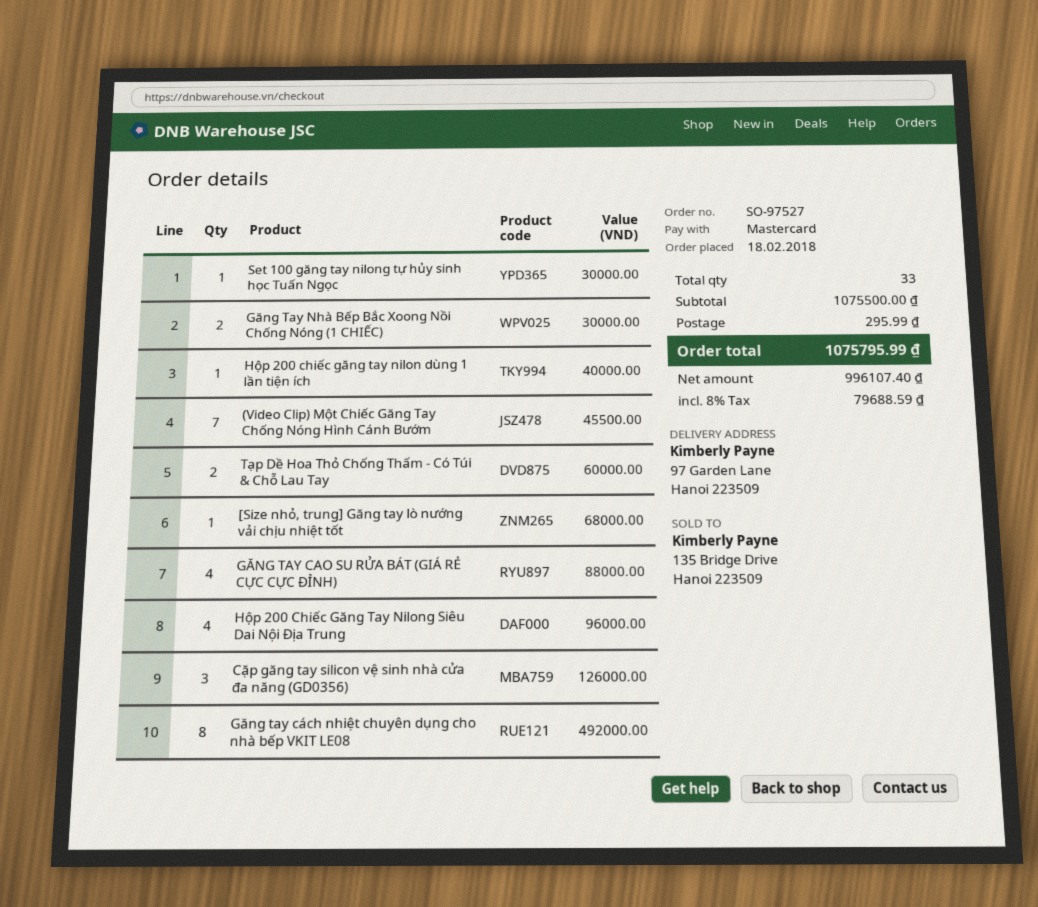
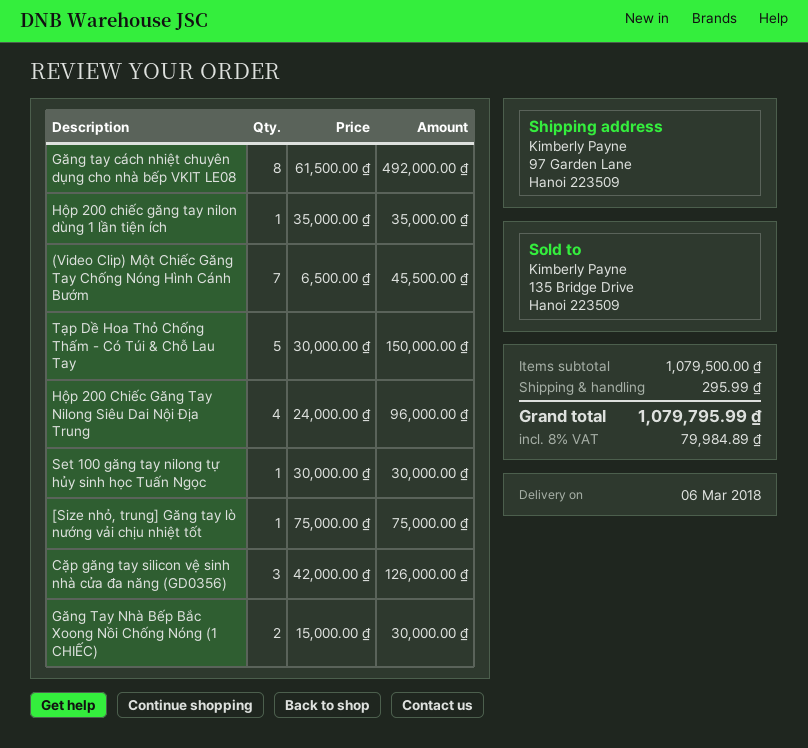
Hộp 200 chiếc găng tay nilon dùng 1 lần tiện ích: 1 for 40000.00 -> 1 for 35000.00
Tạp Dề Hoa Thỏ Chống Thấm - Có Túi & Chỗ Lau Tay: 2 for 60000.00 -> 5 for 150000.00
[Size nhỏ, trung] Găng tay lò nướng vải chịu nhiệt tốt: 1 for 68000.00 -> 1 for 75000.00
GĂNG TAY CAO SU RỬA BÁT (GIÁ RẺ CỰC CỰC ĐỈNH): 4 for 88000.00 -> none
subtotal: 1075500.00 -> 1079500.00
tax: 8% = 79688.59 -> 8% = 79984.89
total: 1075795.99 -> 1079795.99

